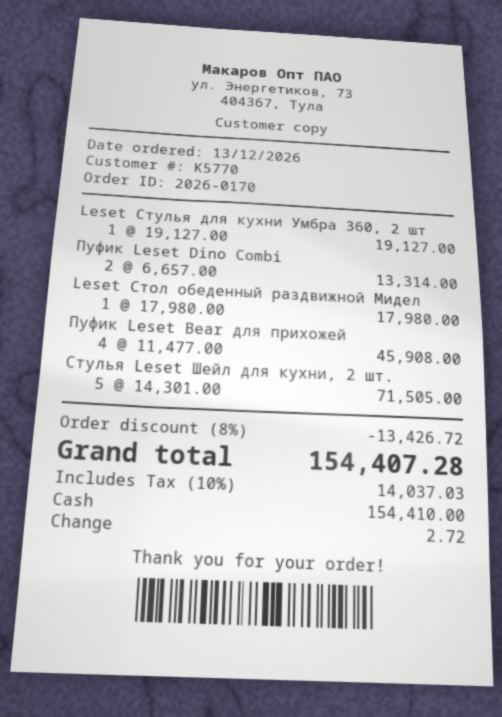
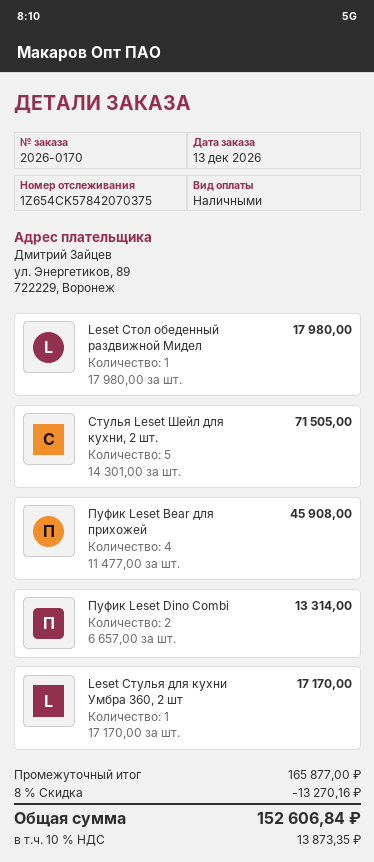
Leset Стулья для кухни Умбра 360, 2 шт: 1 x 19127.00 = 19127.00 -> 1 x 17170.00 = 17170.00
discount: 8% = 13426.72 -> 8% = 13270.16
tax: 10% = 14037.03 -> 10% = 13873.35
total: 154407.28 -> 152606.84

